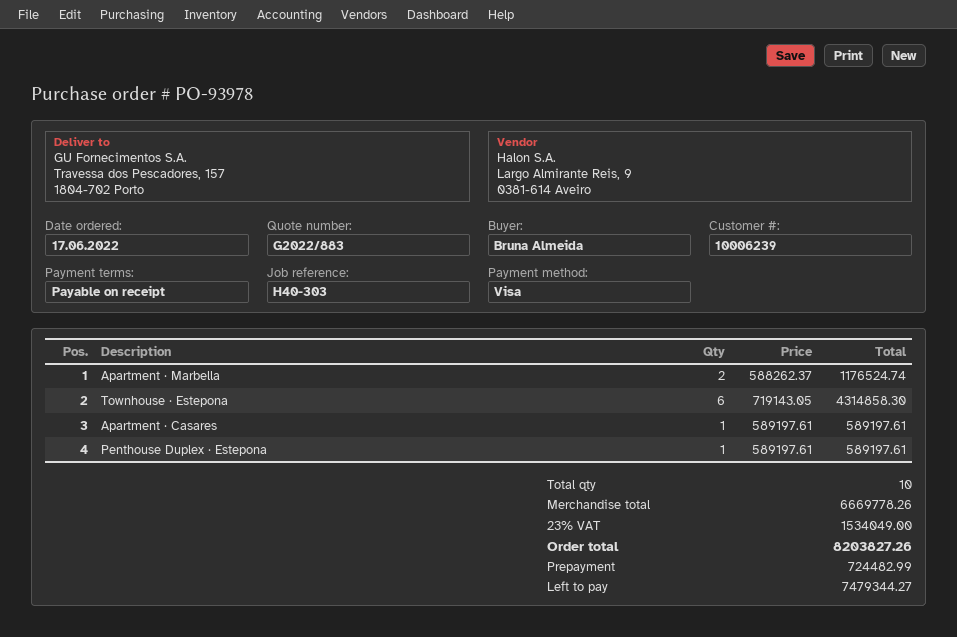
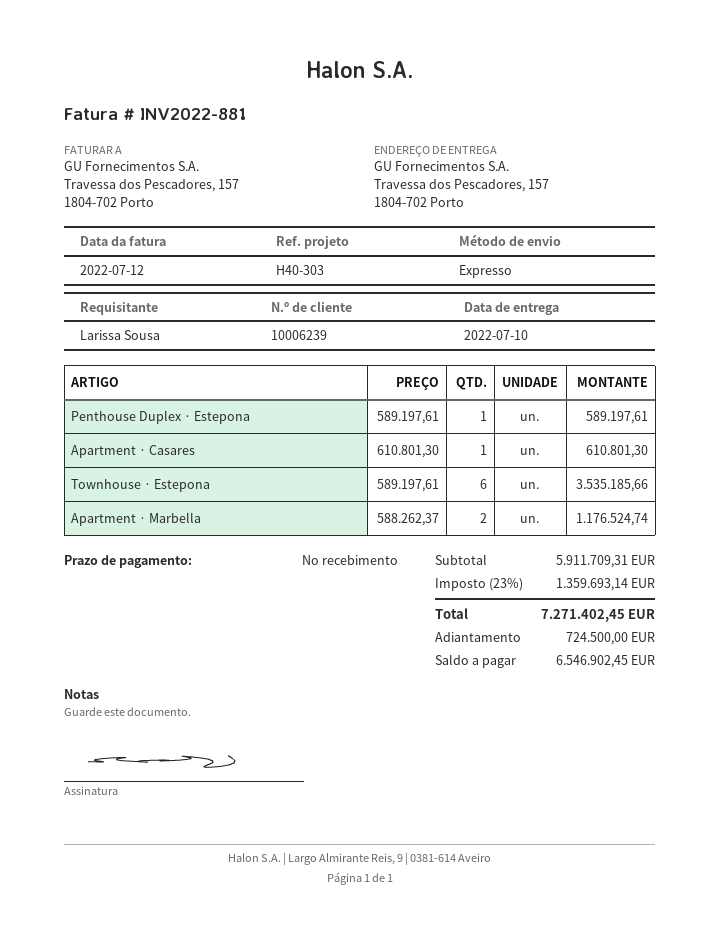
ordered by: Bruna Almeida -> Larissa Sousa
Townhouse · Estepona: 6 x 719143.05 = 4314858.30 -> 6 x 589197.61 = 3535185.66
Apartment · Casares: 1 x 589197.61 = 589197.61 -> 1 x 610801.30 = 610801.30
subtotal: 6669778.26 -> 5911709.31
tax: 23% = 1534049.00 -> 23% = 1359693.14
total: 8203827.26 -> 7271402.45
deposit: 724482.99 -> 724500.00
balance: 7479344.27 -> 6546902.45

